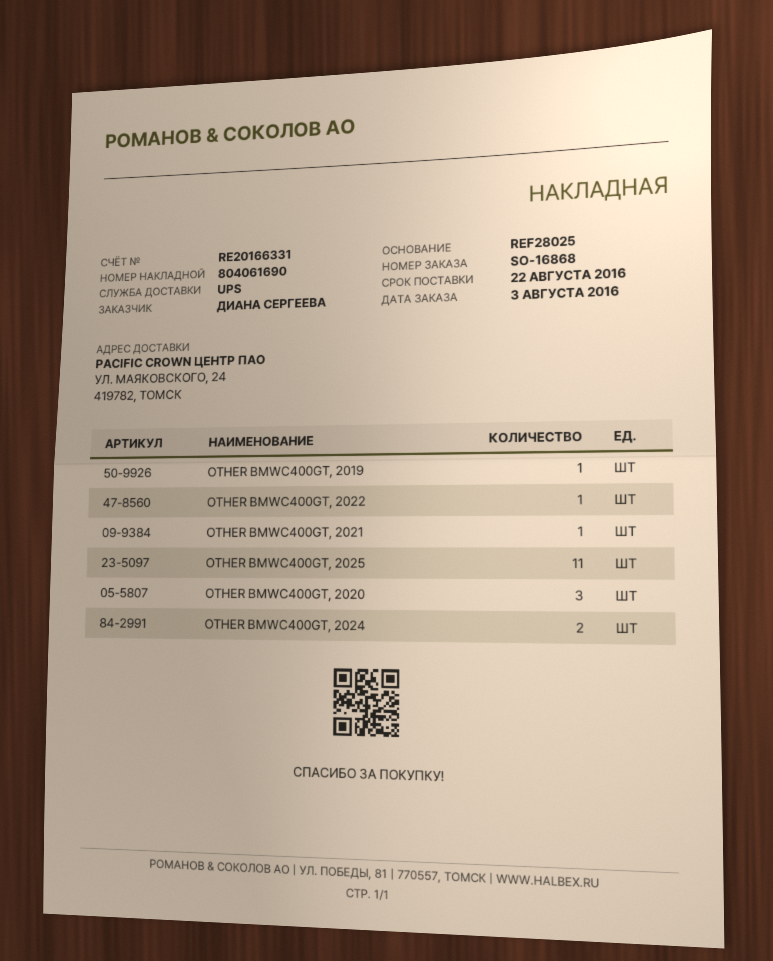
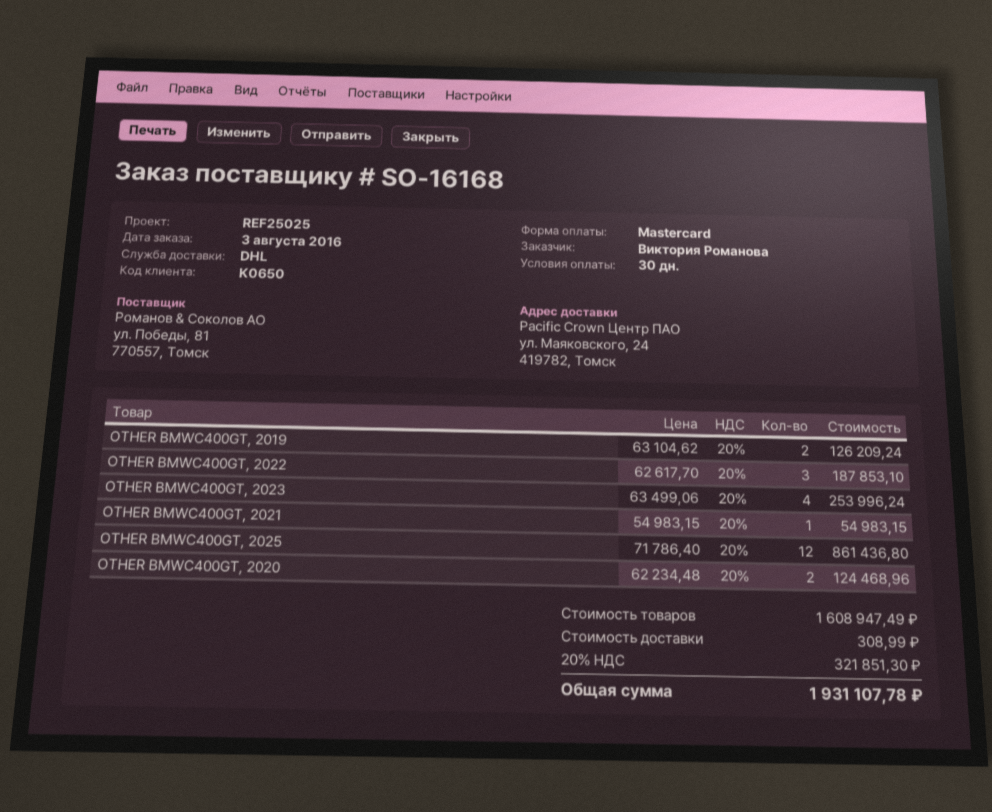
order number: SO-16868 -> SO-16168
reference: REF28025 -> REF25025
ordered by: ДИАНА СЕРГЕЕВА -> Виктория Романова
shipping method: UPS -> DHL
OTHER BMWC400GT, 2019: 1 -> 2
OTHER BMWC400GT, 2022: 1 -> 3
OTHER BMWC400GT, 2025: 11 -> 12
OTHER BMWC400GT, 2020: 3 -> 2
OTHER BMWC400GT, 2024: 2 -> none
OTHER BMWC400GT, 2023: none -> 4

